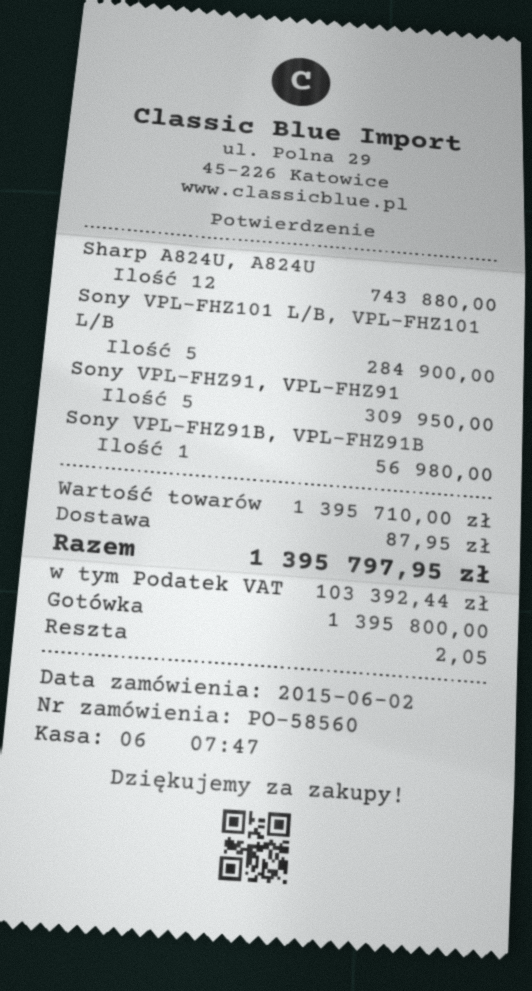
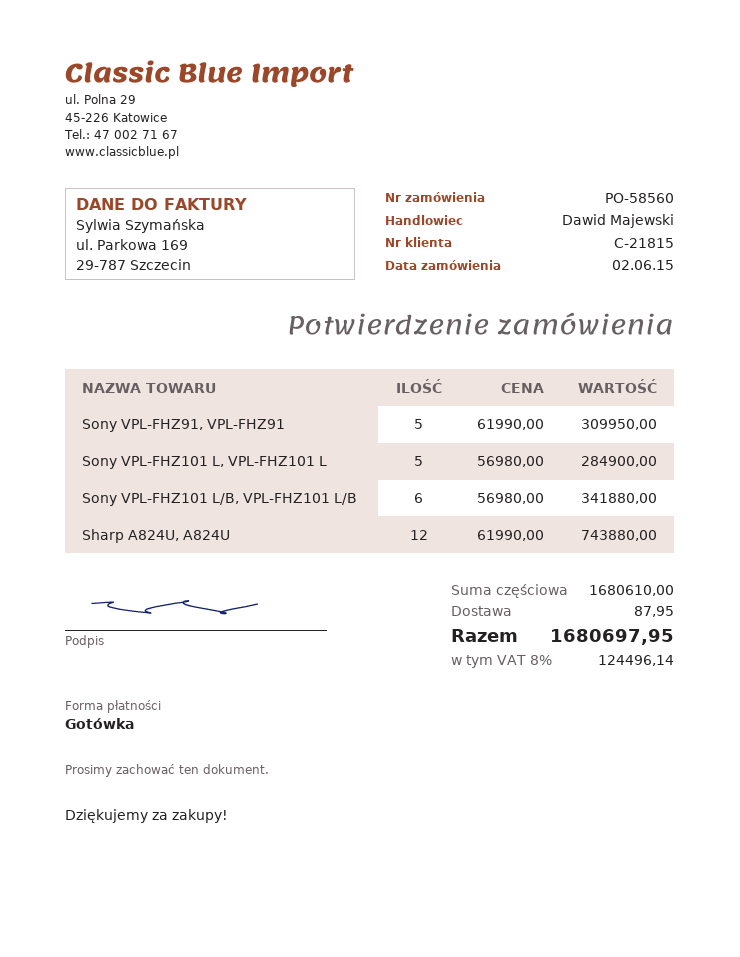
Sony VPL-FHZ101 L/B, VPL-FHZ101 L/B: 5 for 284900.00 -> 6 for 341880.00
Sony VPL-FHZ91B, VPL-FHZ91B: 1 for 56980.00 -> none
Sony VPL-FHZ101 L, VPL-FHZ101 L: none -> 5 for 284900.00
subtotal: 1395710.00 -> 1680610.00
tax: 103392.44 -> 124496.14
total: 1395797.95 -> 1680697.95

